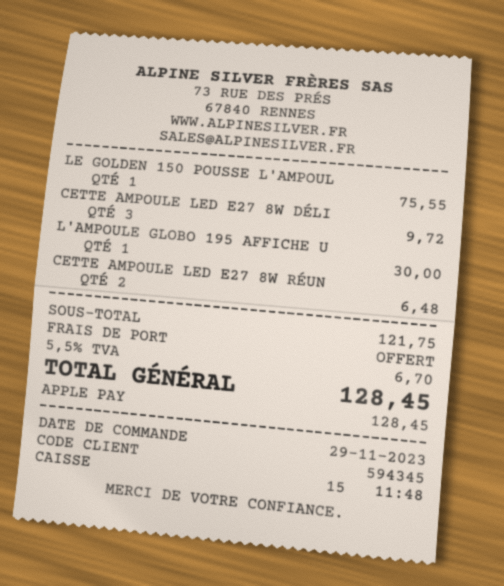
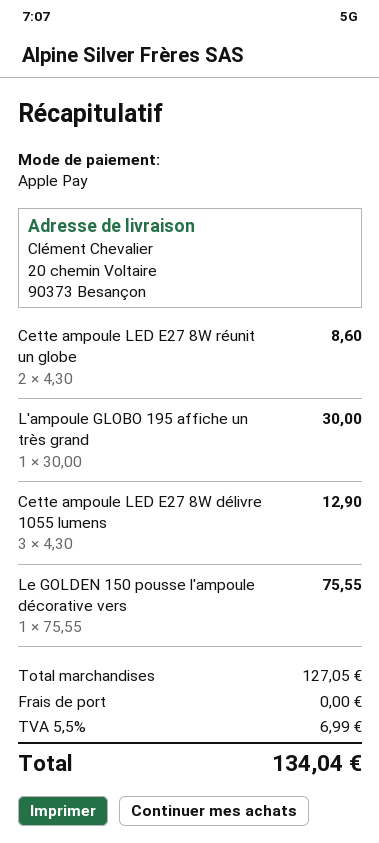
CETTE AMPOULE LED E27 8W DÉLI: 3 for 9.72 -> 3 for 12.90
CETTE AMPOULE LED E27 8W RÉUN: 2 for 6.48 -> 2 for 8.60
subtotal: 121.75 -> 127.05
tax: 5.5% = 6.70 -> 5.5% = 6.99
total: 128.45 -> 134.04

